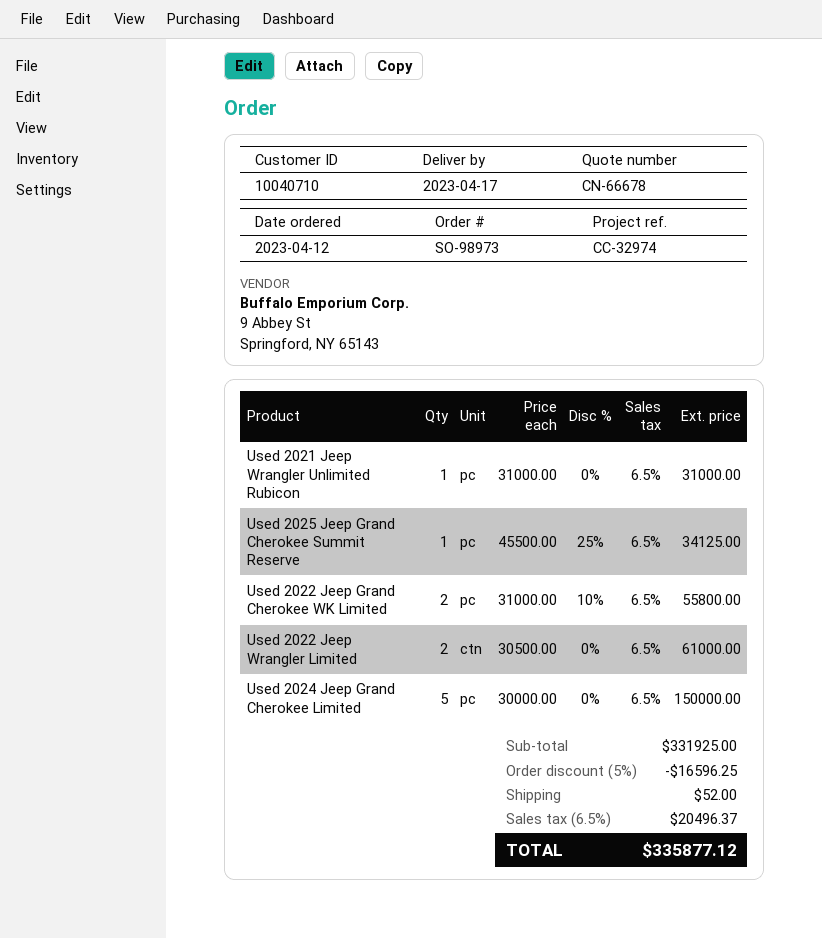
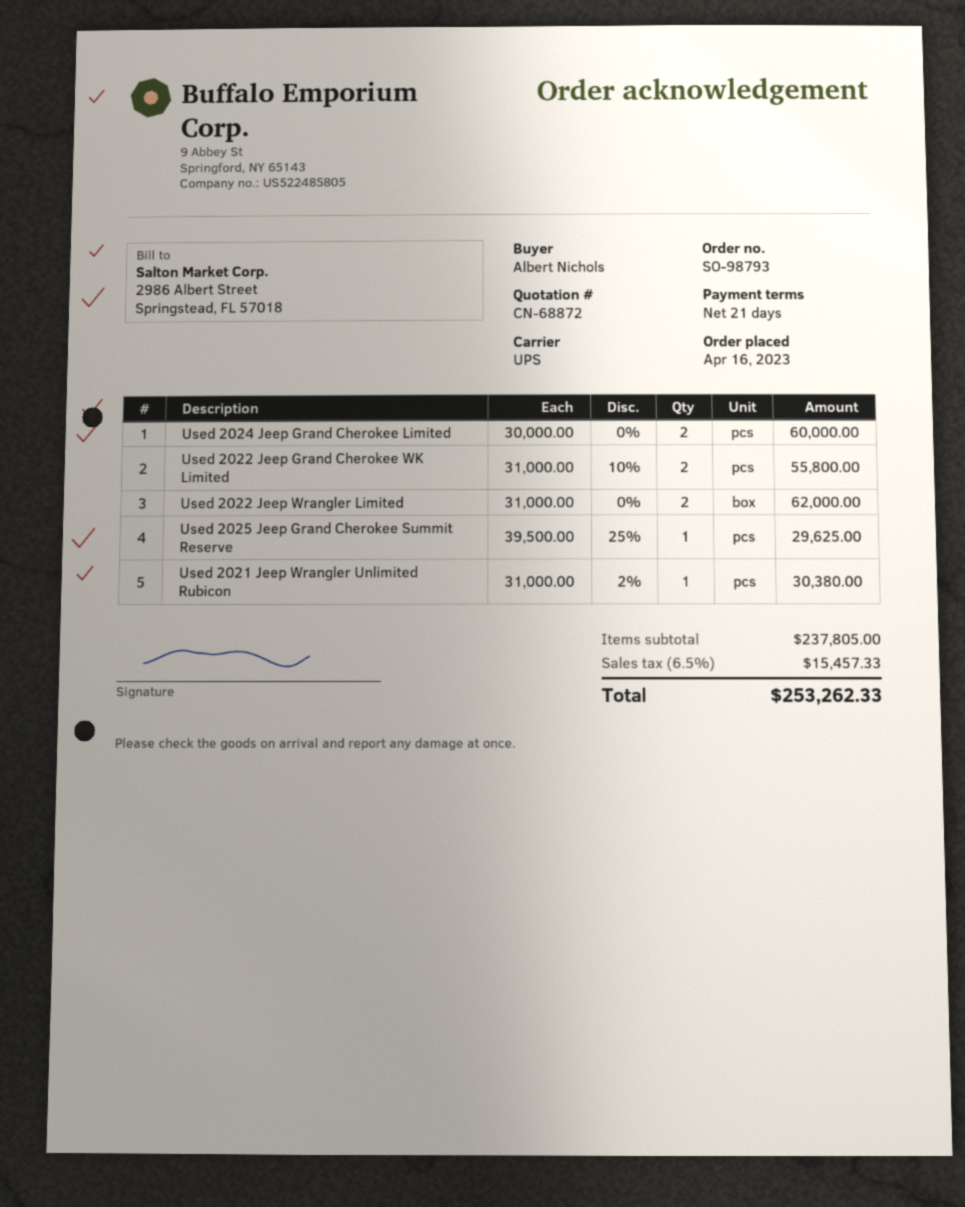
quote number: CN-66678 -> CN-68872
order number: SO-98973 -> SO-98793
order date: 2023-04-12 -> 2023-04-16
Used 2021 Jeep Wrangler Unlimited Rubicon: 1 x 31000.00 = 31000.00 -> 1 x 31000.00 - 2% = 30380.00
Used 2025 Jeep Grand Cherokee Summit Reserve: 1 x 45500.00 - 25% = 34125.00 -> 1 x 39500.00 - 25% = 29625.00
Used 2022 Jeep Wrangler Limited: 2 x 30500.00 = 61000.00 -> 2 x 31000.00 = 62000.00
Used 2024 Jeep Grand Cherokee Limited: 5 x 30000.00 = 150000.00 -> 2 x 30000.00 = 60000.00
subtotal: 331925.00 -> 237805.00
discount: 5% = 16596.25 -> none
shipping: 52.00 -> none
tax: 6.5% = 20496.37 -> 6.5% = 15457.33
total: 335877.12 -> 253262.33

